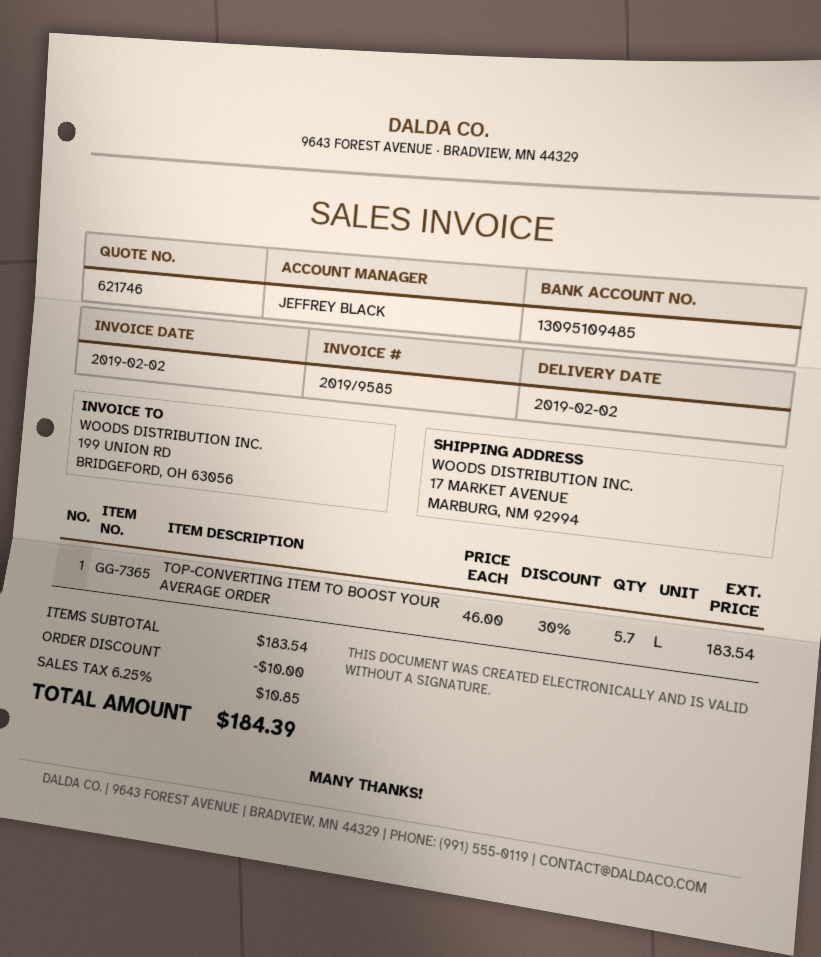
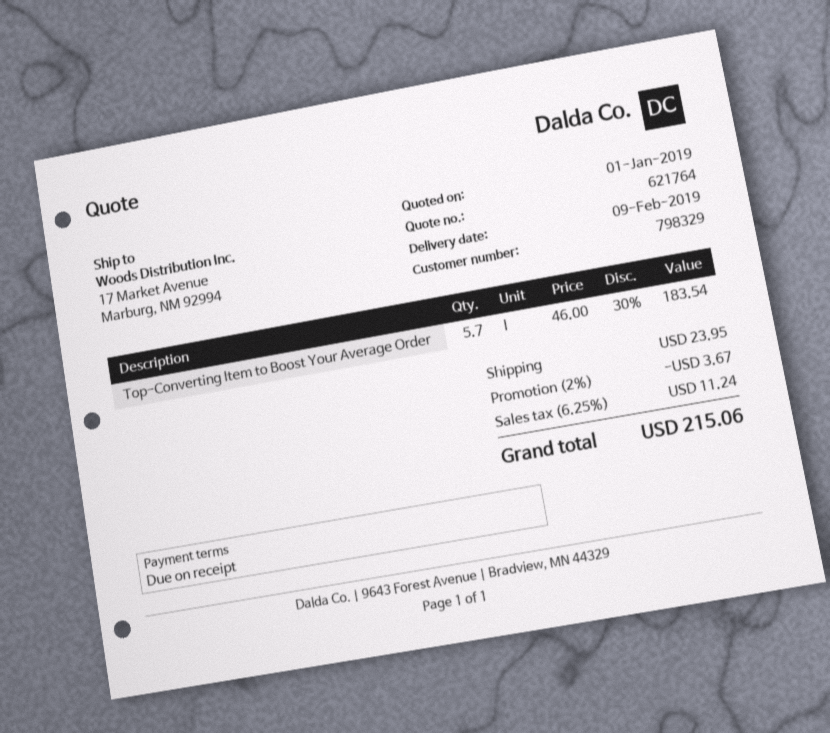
quote number: 621746 -> 621764
delivery date: 2019-02-02 -> 2019-02-09
discount: 10.00 -> 3.67
shipping: none -> 23.95
tax: 6.25% = 10.85 -> 6.25% = 11.24
total: 184.39 -> 215.06

